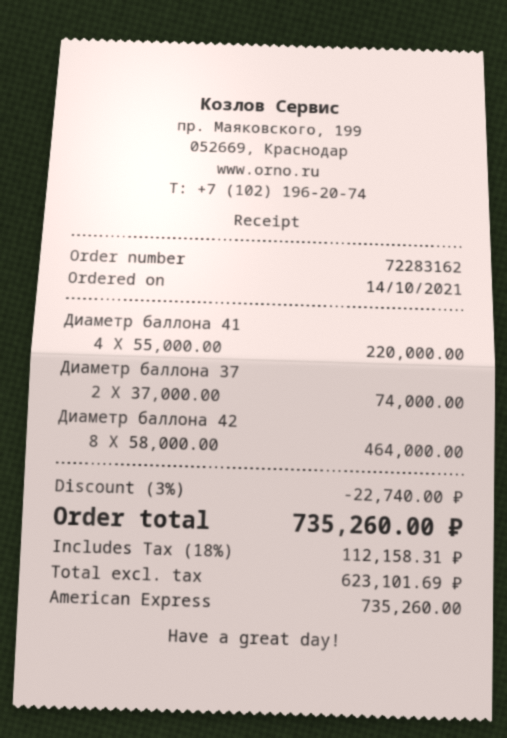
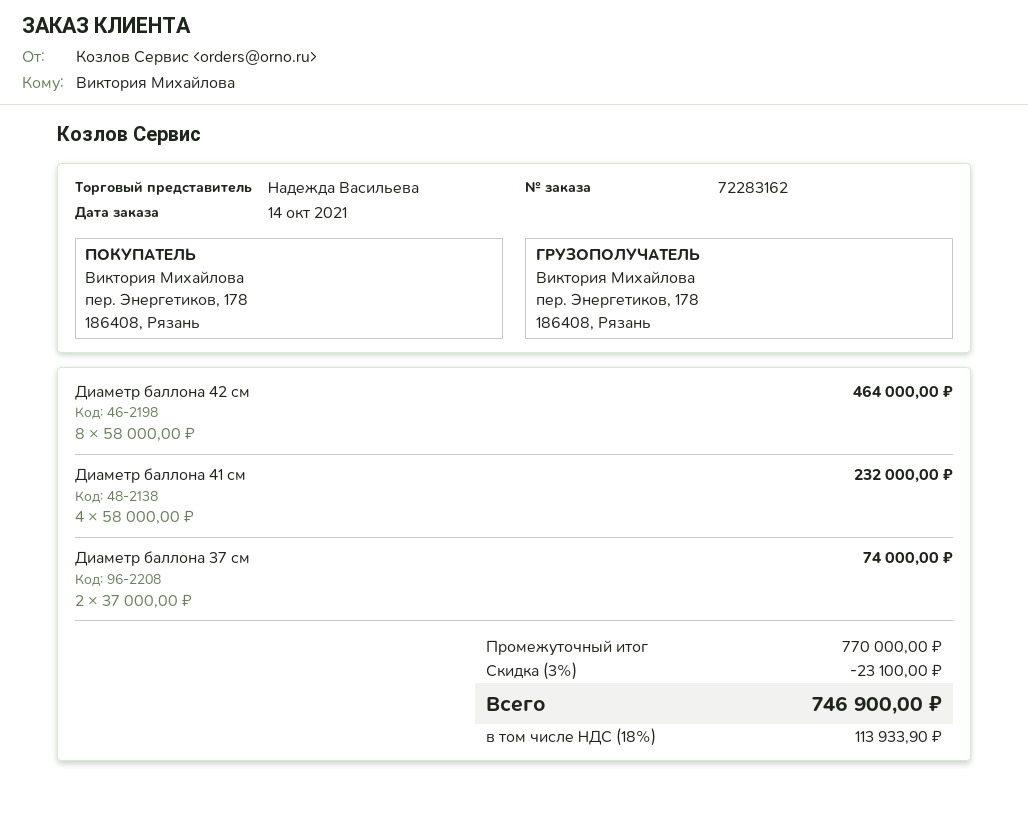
Диаметр баллона 41: 4 x 55000.00 = 220000.00 -> 4 x 58000.00 = 232000.00
discount: 3% = 22740.00 -> 3% = 23100.00
tax: 18% = 112158.31 -> 18% = 113933.90
total: 735260.00 -> 746900.00

